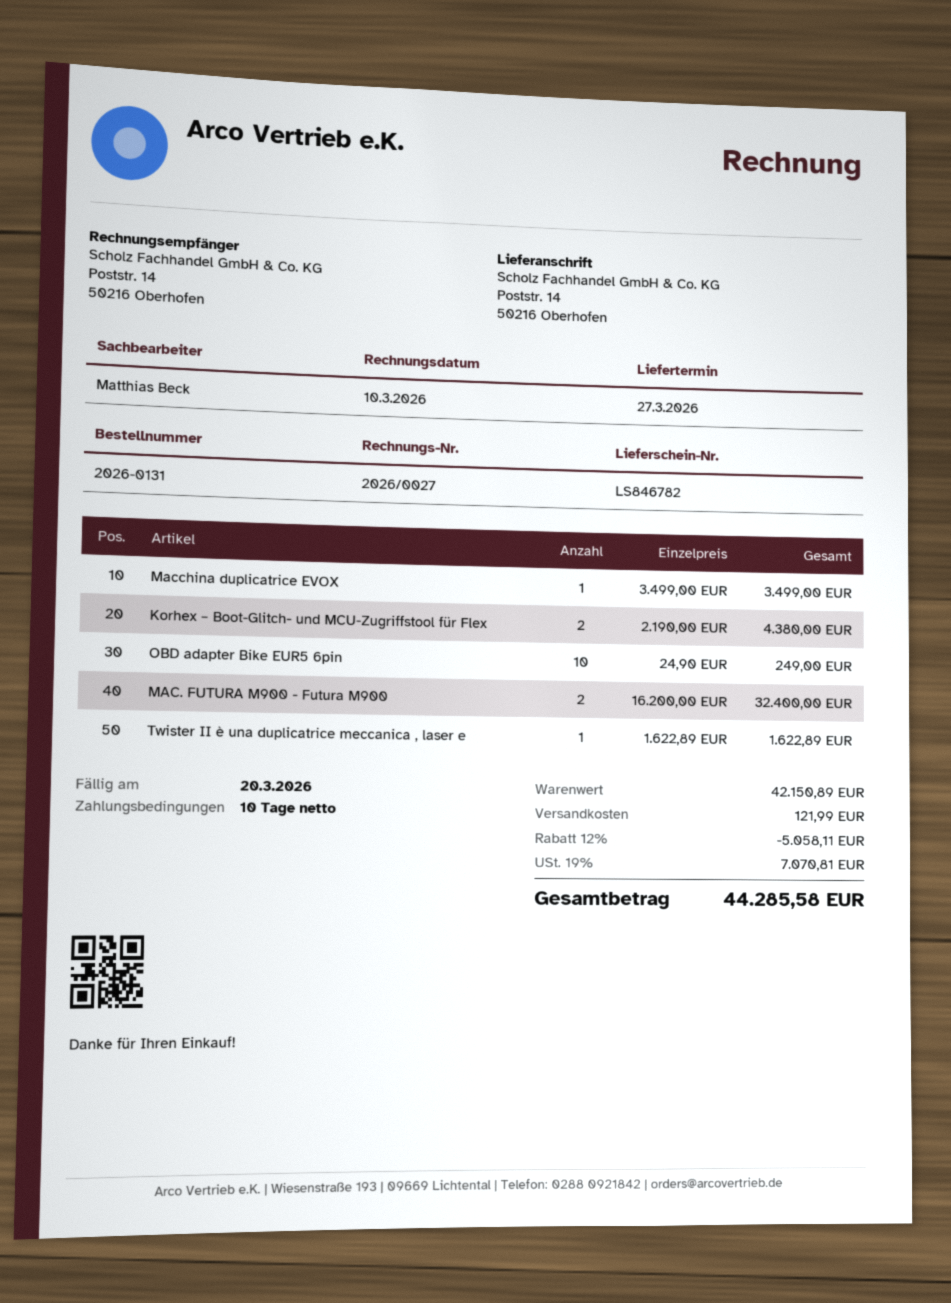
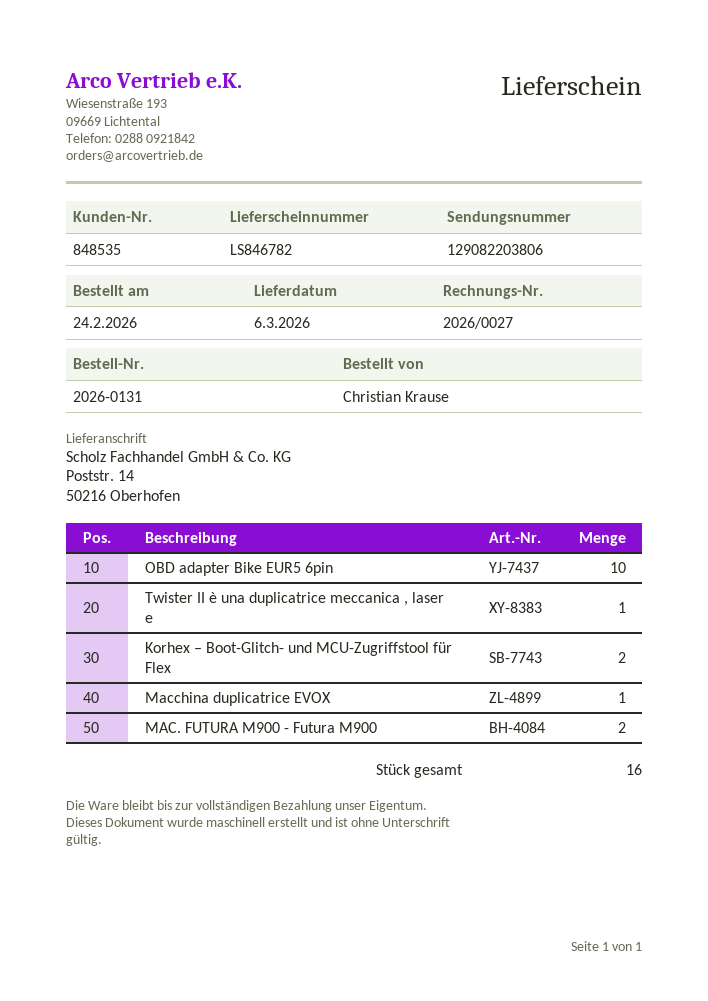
delivery date: 2026-03-27 -> 2026-03-06

